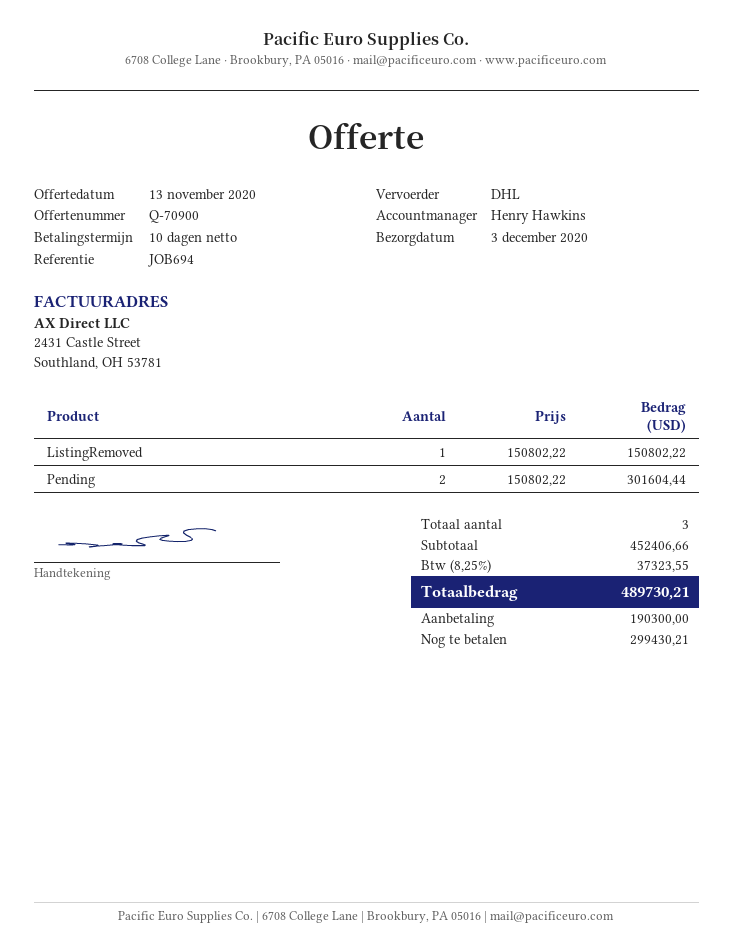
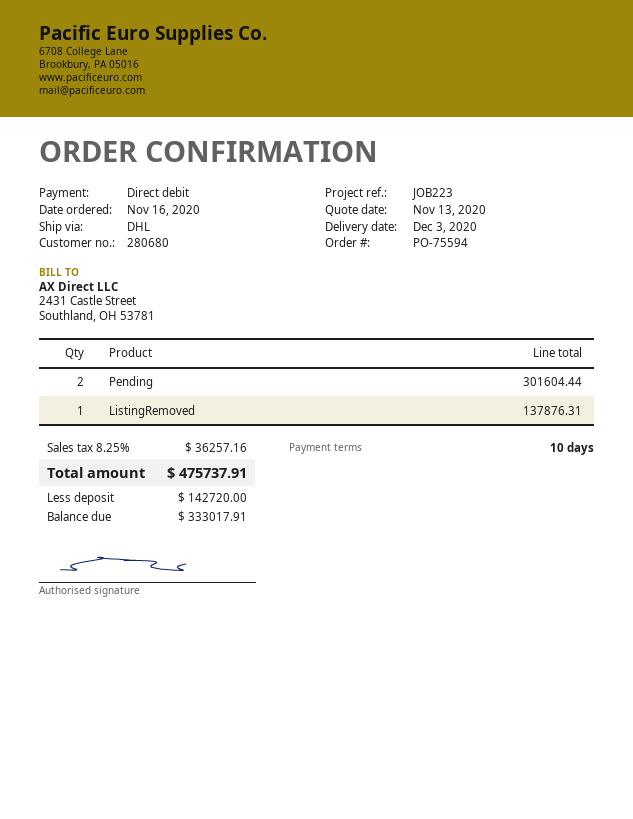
reference: JOB694 -> JOB223
ListingRemoved: 1 for 150802.22 -> 1 for 137876.31
tax: 8.25% = 37323.55 -> 8.25% = 36257.16
total: 489730.21 -> 475737.91
deposit: 190300.00 -> 142720.00
balance: 299430.21 -> 333017.91

